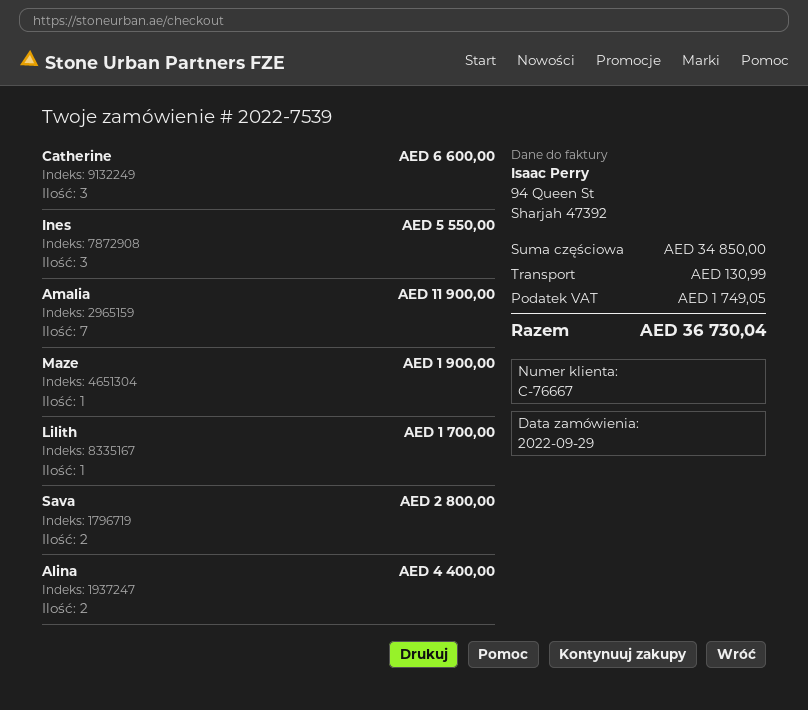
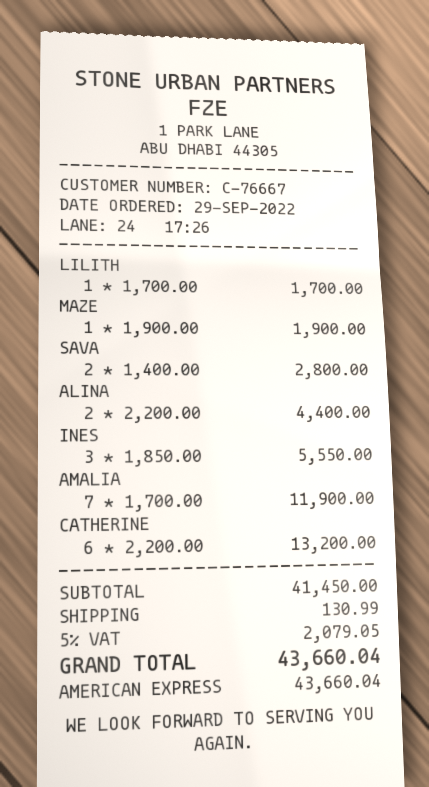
Catherine: 3 for 6600.00 -> 6 for 13200.00
subtotal: 34850.00 -> 41450.00
tax: 1749.05 -> 2079.05
total: 36730.04 -> 43660.04

